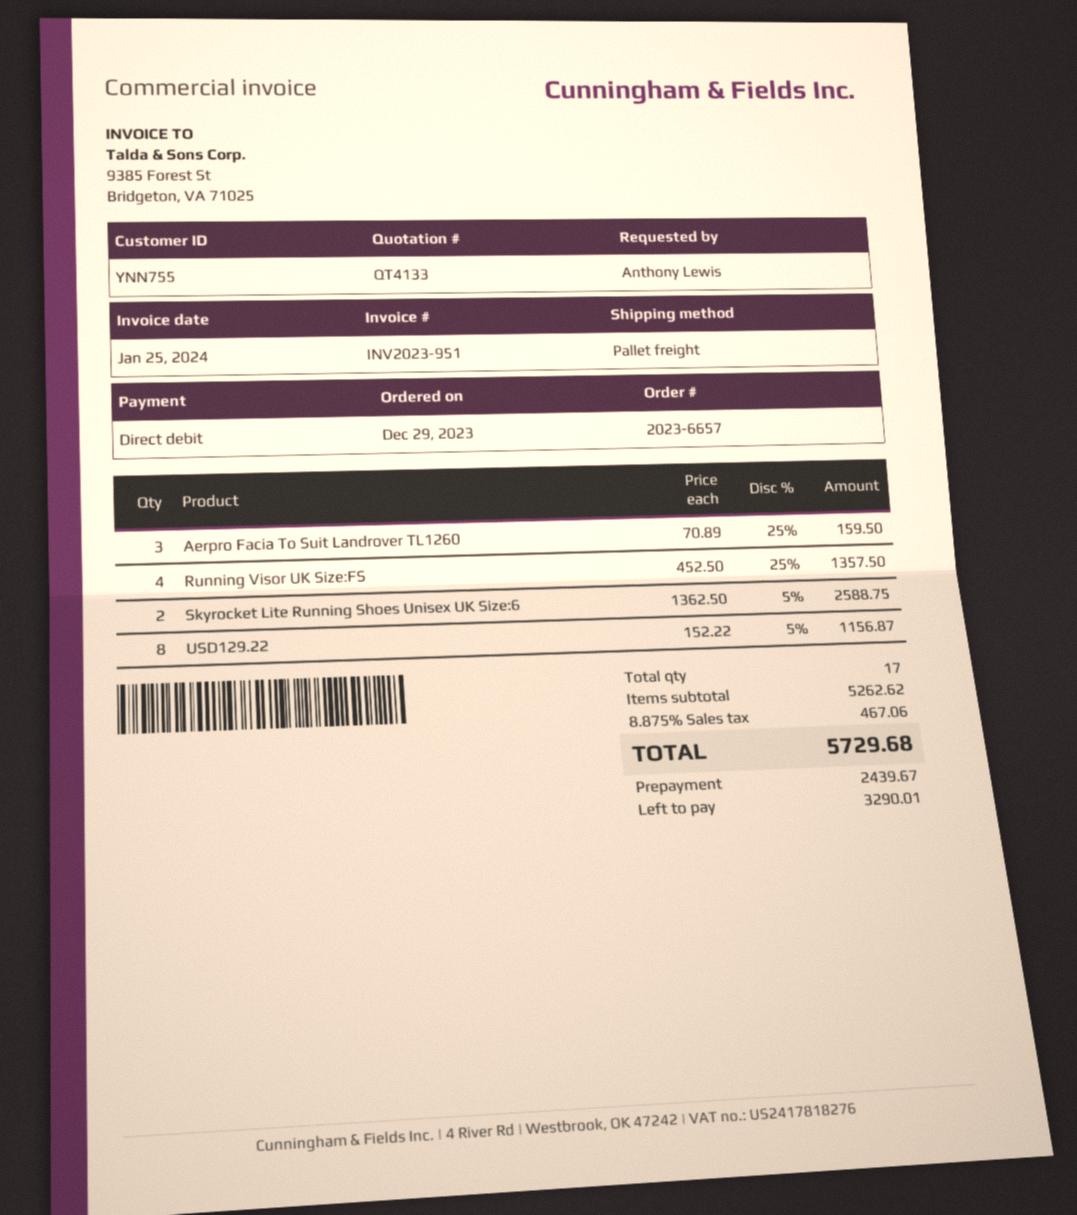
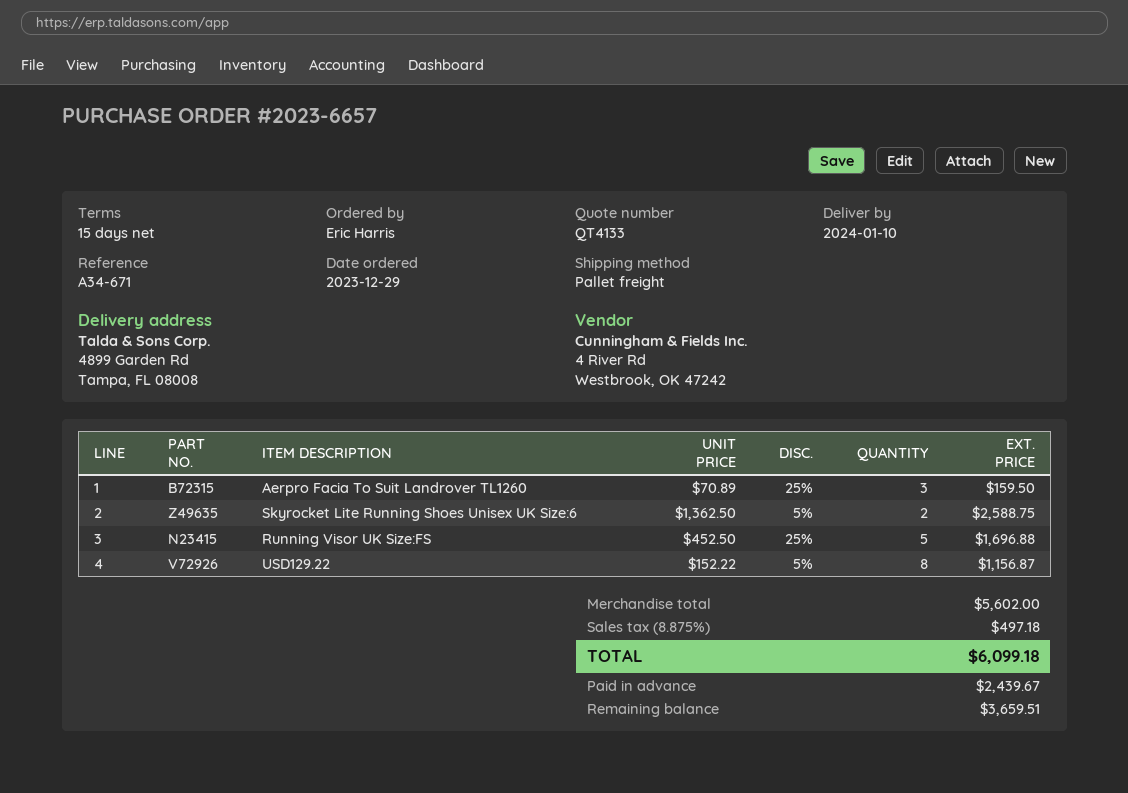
ordered by: Anthony Lewis -> Eric Harris
Running Visor UK Size:FS: 4 x 452.50 - 25% = 1357.50 -> 5 x 452.50 - 25% = 1696.88
subtotal: 5262.62 -> 5602.00
tax: 8.875% = 467.06 -> 8.875% = 497.18
total: 5729.68 -> 6099.18
balance: 3290.01 -> 3659.51

